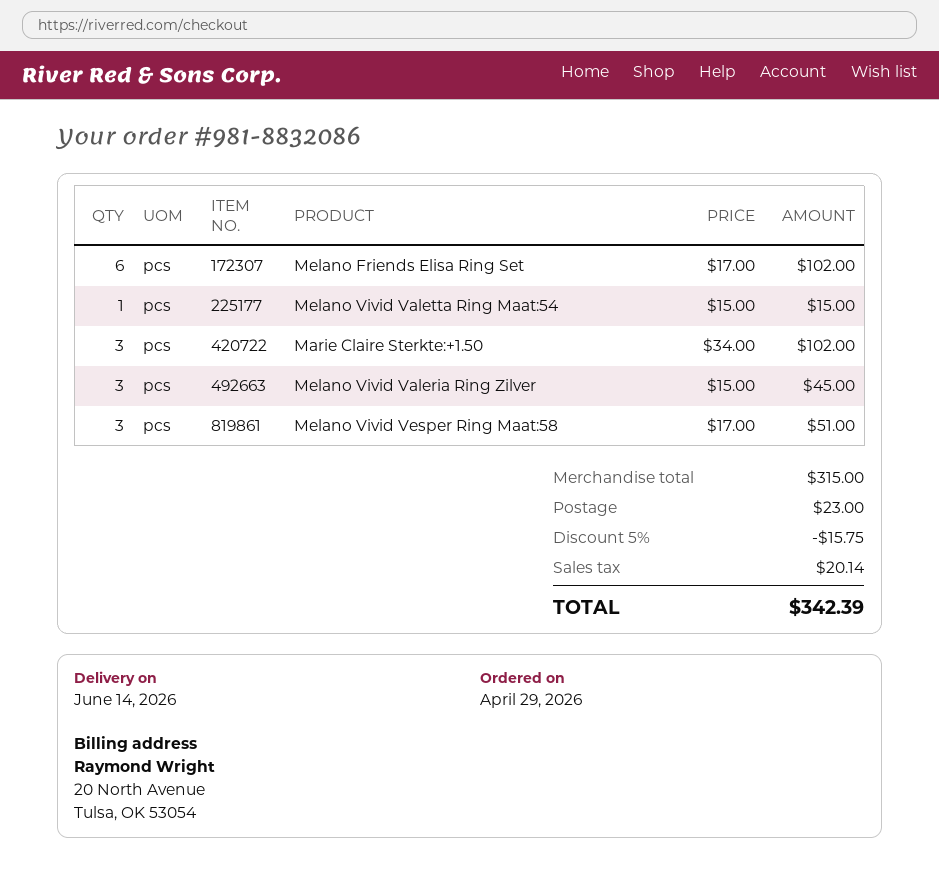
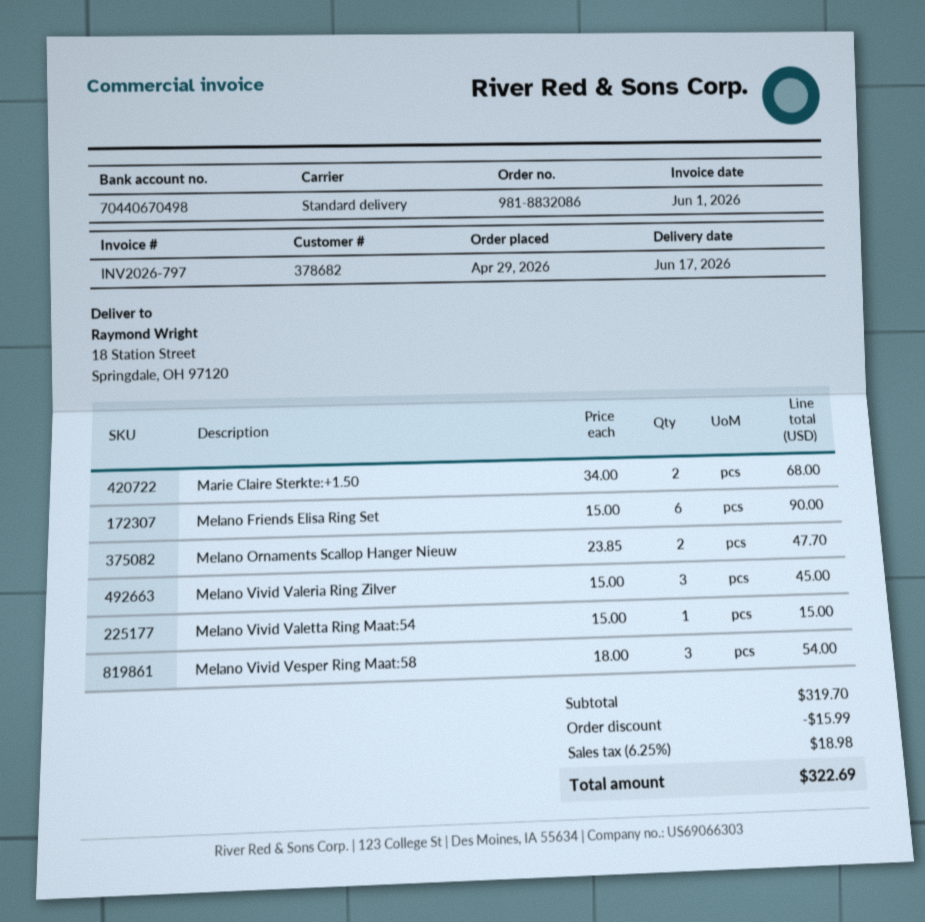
delivery date: 2026-06-14 -> 2026-06-17
Melano Friends Elisa Ring Set: 6 x 17.00 = 102.00 -> 6 x 15.00 = 90.00
Marie Claire Sterkte:+1.50: 3 x 34.00 = 102.00 -> 2 x 34.00 = 68.00
Melano Vivid Vesper Ring Maat:58: 3 x 17.00 = 51.00 -> 3 x 18.00 = 54.00
Melano Ornaments Scallop Hanger Nieuw: none -> 2 x 23.85 = 47.70
subtotal: 315.00 -> 319.70
discount: 15.75 -> 15.99
shipping: 23.00 -> none
tax: 20.14 -> 18.98
total: 342.39 -> 322.69

